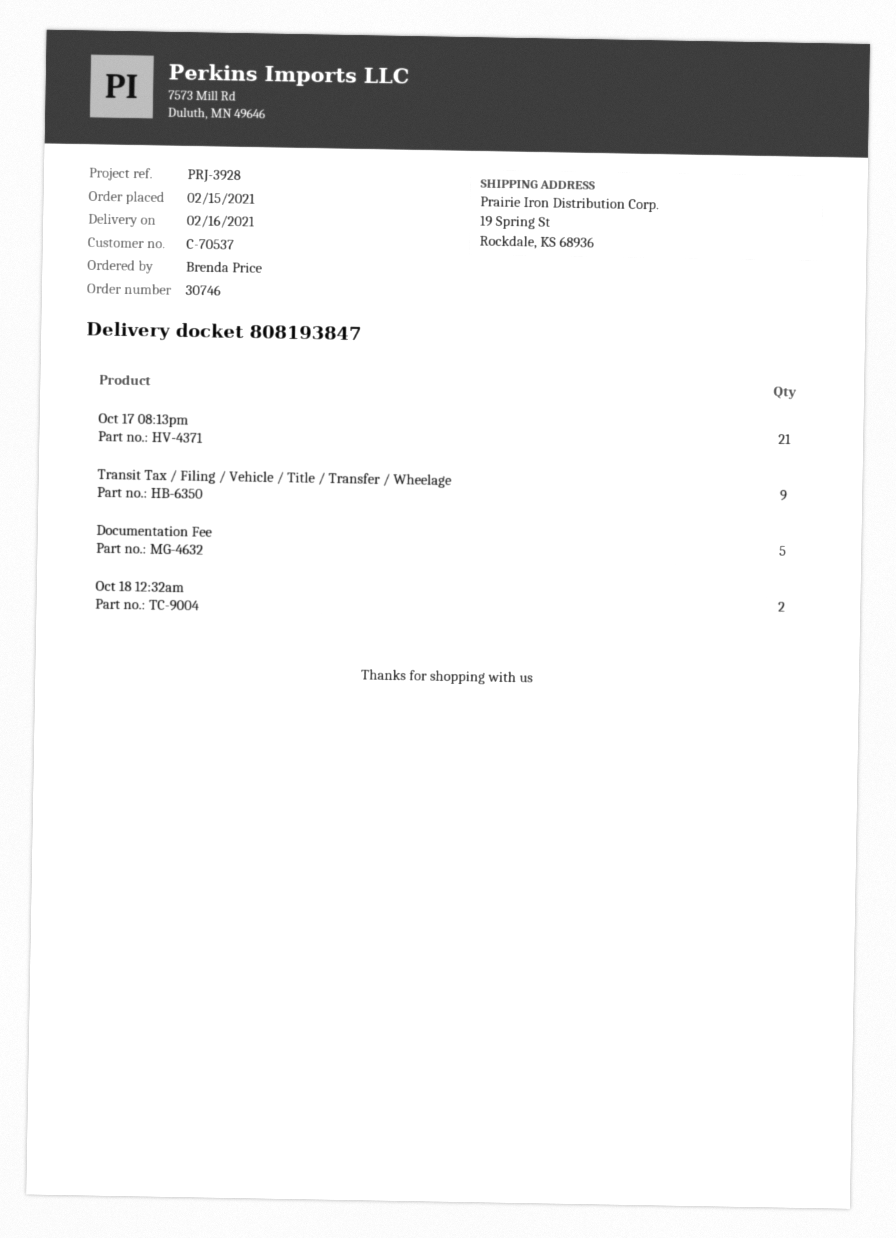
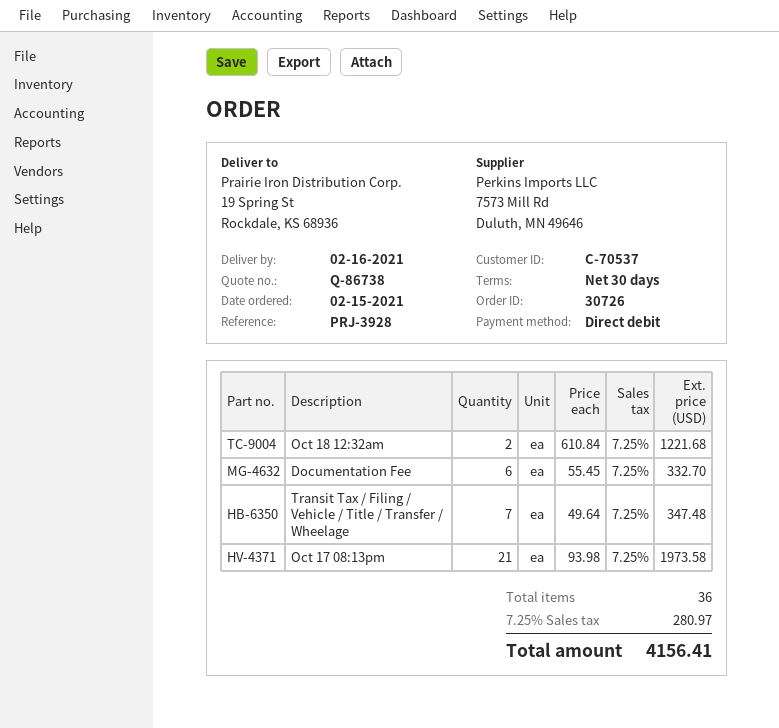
order number: 30746 -> 30726
Transit Tax / Filing / Vehicle / Title / Transfer / Wheelage: 9 -> 7
Documentation Fee: 5 -> 6

